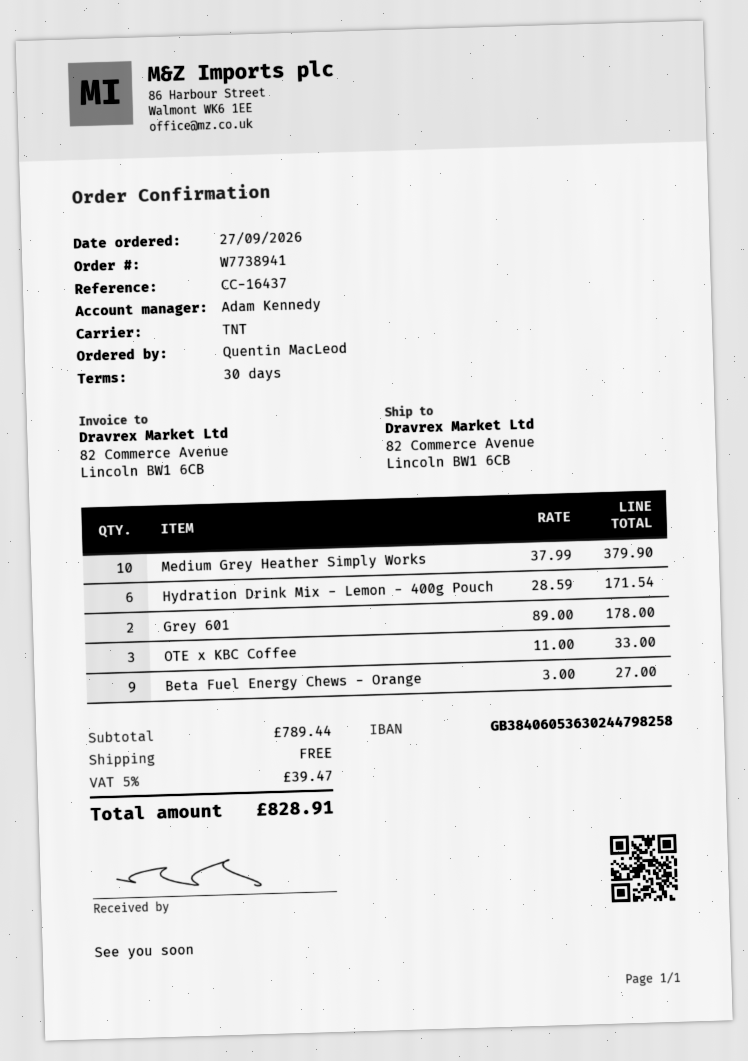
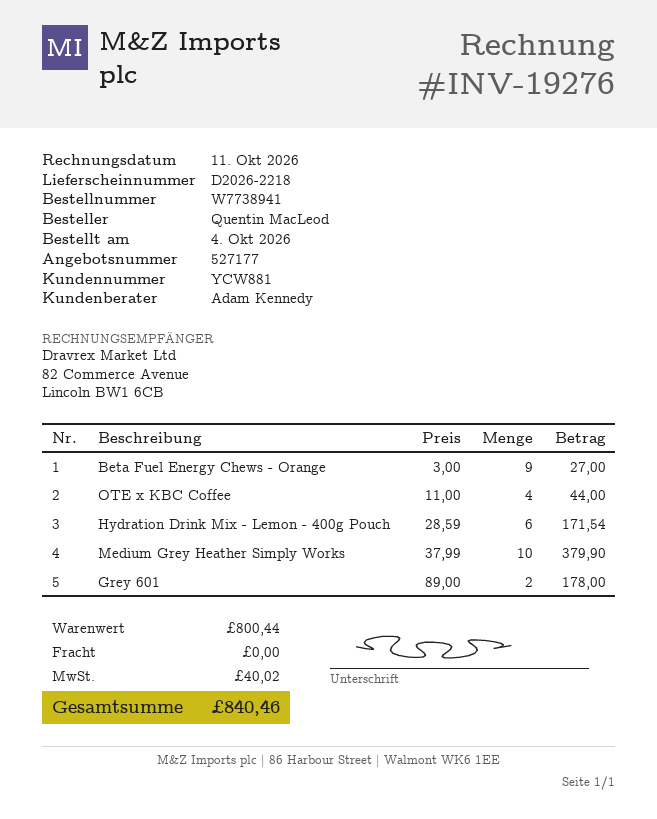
order date: 2026-09-27 -> 2026-10-04
OTE x KBC Coffee: 3 x 11.00 = 33.00 -> 4 x 11.00 = 44.00
subtotal: 789.44 -> 800.44
tax: 39.47 -> 40.02
total: 828.91 -> 840.46

